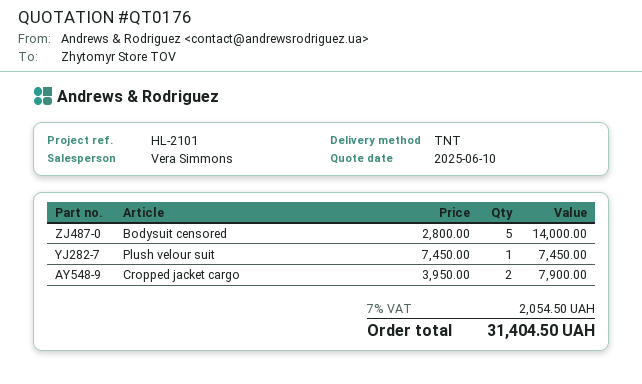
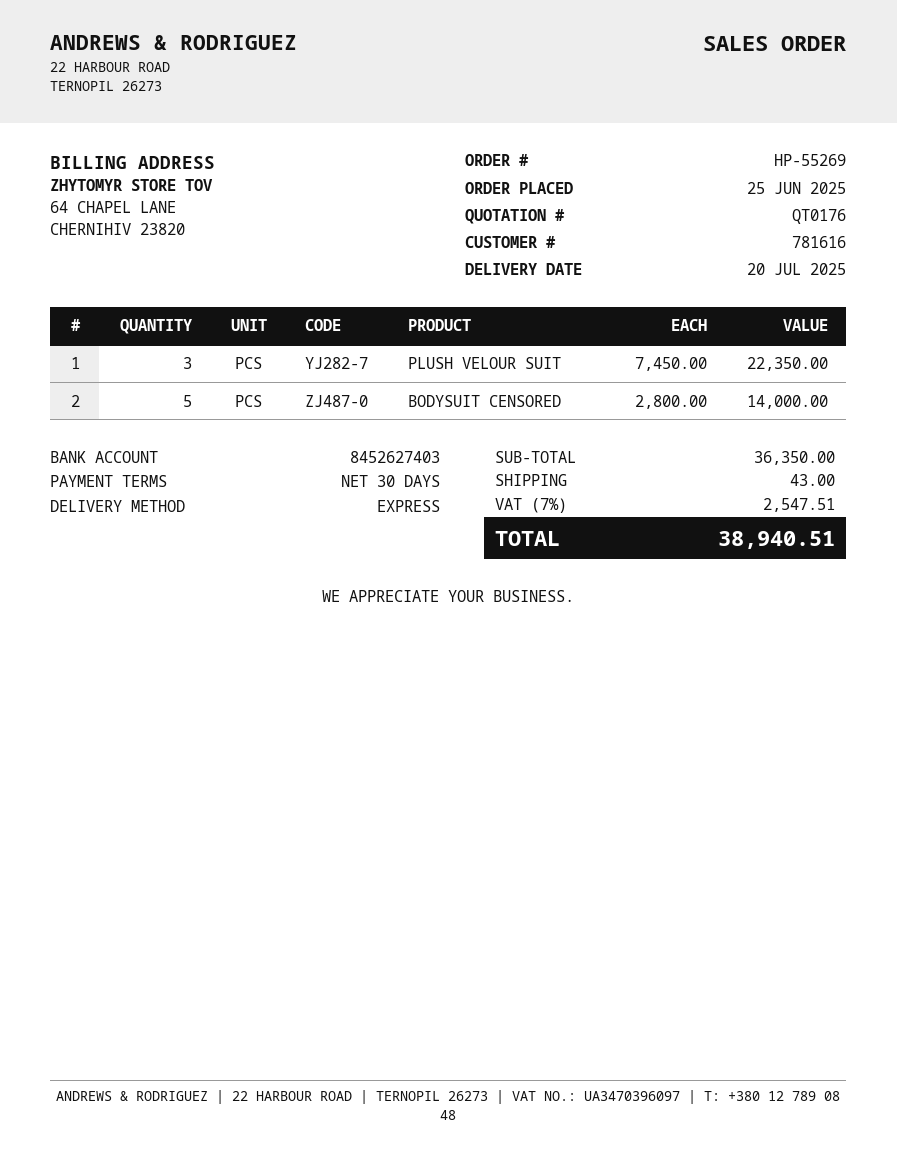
shipping method: TNT -> express
Plush velour suit: 1 x 7450.00 = 7450.00 -> 3 x 7450.00 = 22350.00
Cropped jacket cargo: 2 x 3950.00 = 7900.00 -> none
shipping: none -> 43.00
tax: 7% = 2054.50 -> 7% = 2547.51
total: 31404.50 -> 38940.51

